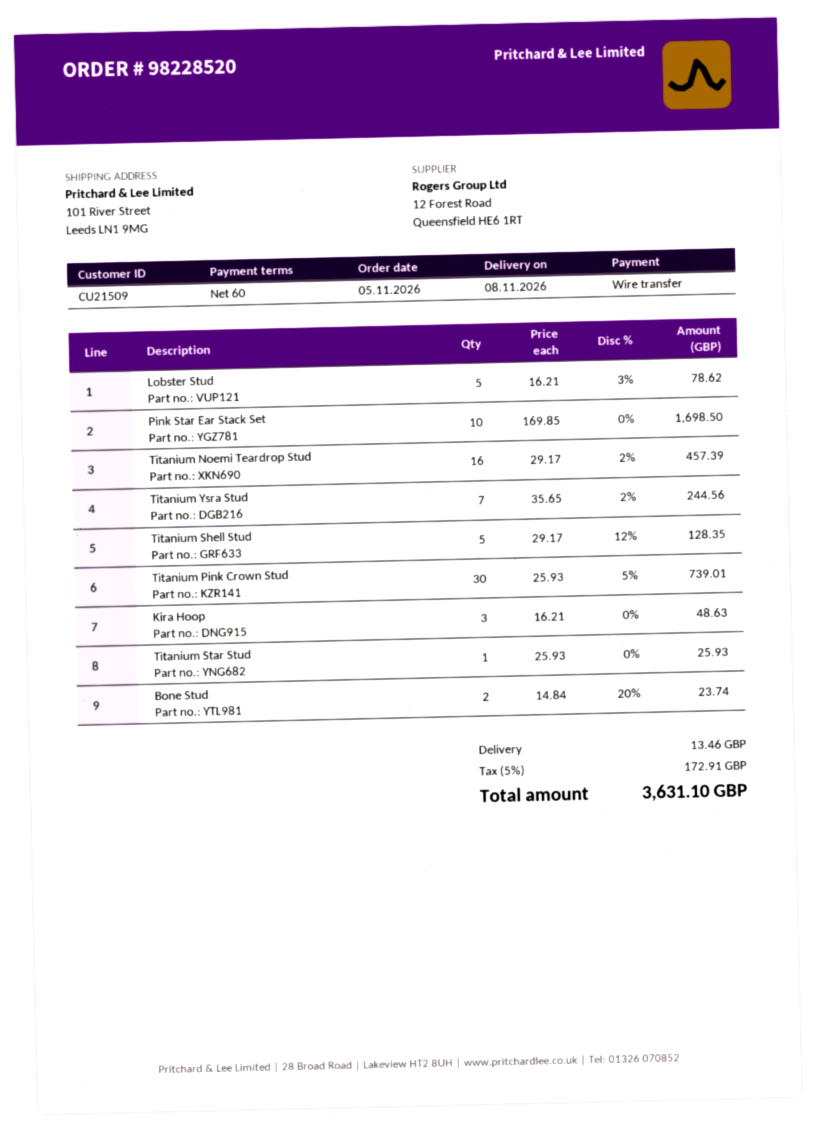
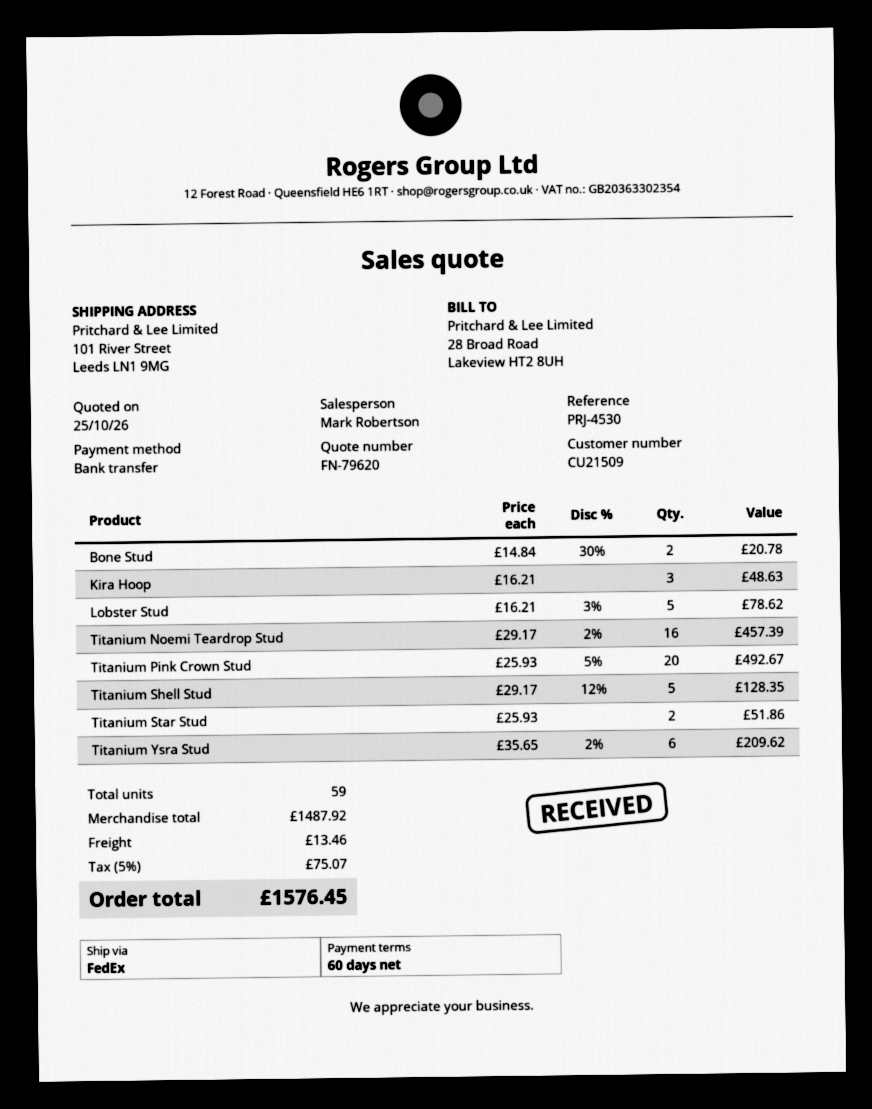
Pink Star Ear Stack Set: 10 x 169.85 = 1698.50 -> none
Titanium Ysra Stud: 7 x 35.65 - 2% = 244.56 -> 6 x 35.65 - 2% = 209.62
Titanium Pink Crown Stud: 30 x 25.93 - 5% = 739.01 -> 20 x 25.93 - 5% = 492.67
Titanium Star Stud: 1 x 25.93 = 25.93 -> 2 x 25.93 = 51.86
Bone Stud: 2 x 14.84 - 20% = 23.74 -> 2 x 14.84 - 30% = 20.78
tax: 5% = 172.91 -> 5% = 75.07
total: 3631.10 -> 1576.45

